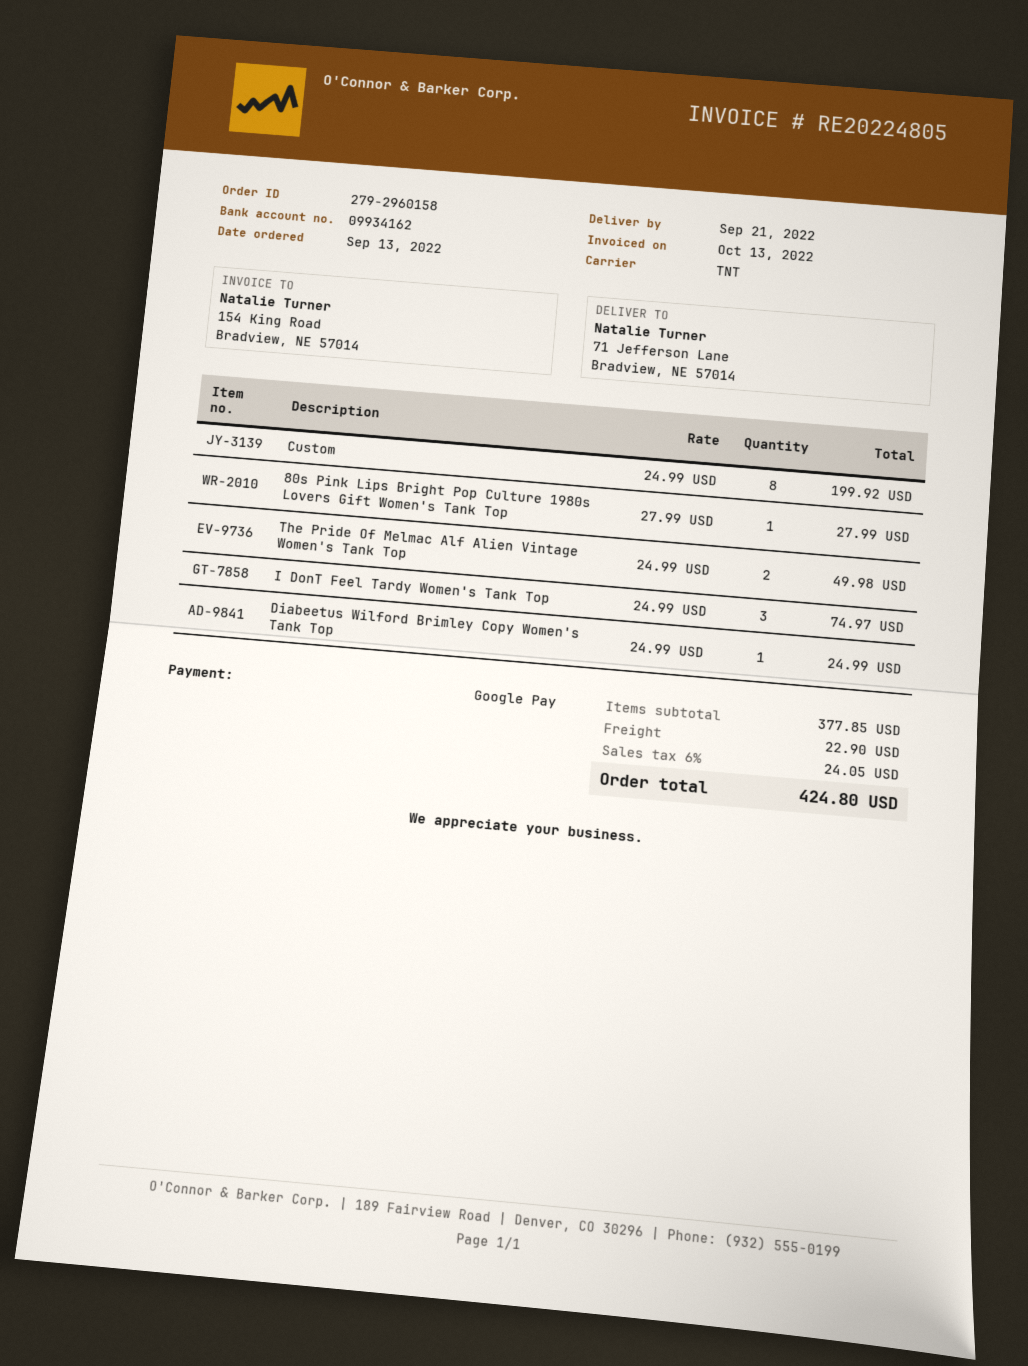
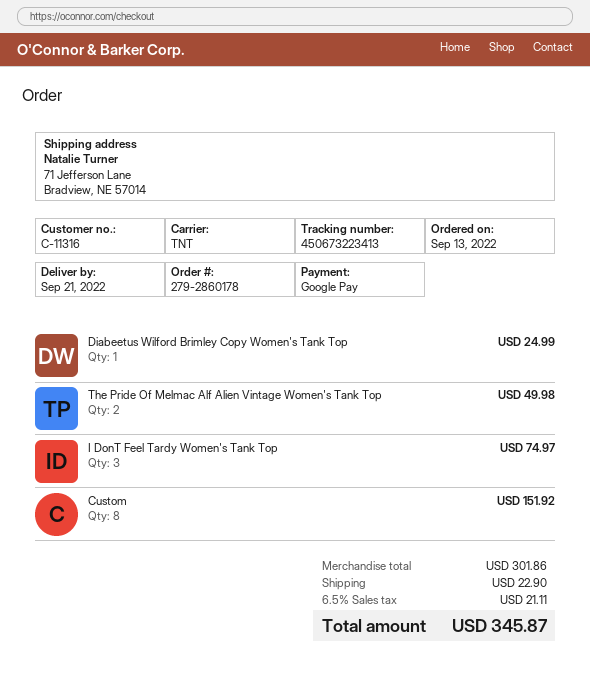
order number: 279-2960158 -> 279-2860178
Custom: 8 for 199.92 -> 8 for 151.92
80s Pink Lips Bright Pop Culture 1980s Lovers Gift Women's Tank Top: 1 for 27.99 -> none
subtotal: 377.85 -> 301.86
tax: 6% = 24.05 -> 6.5% = 21.11
total: 424.80 -> 345.87

